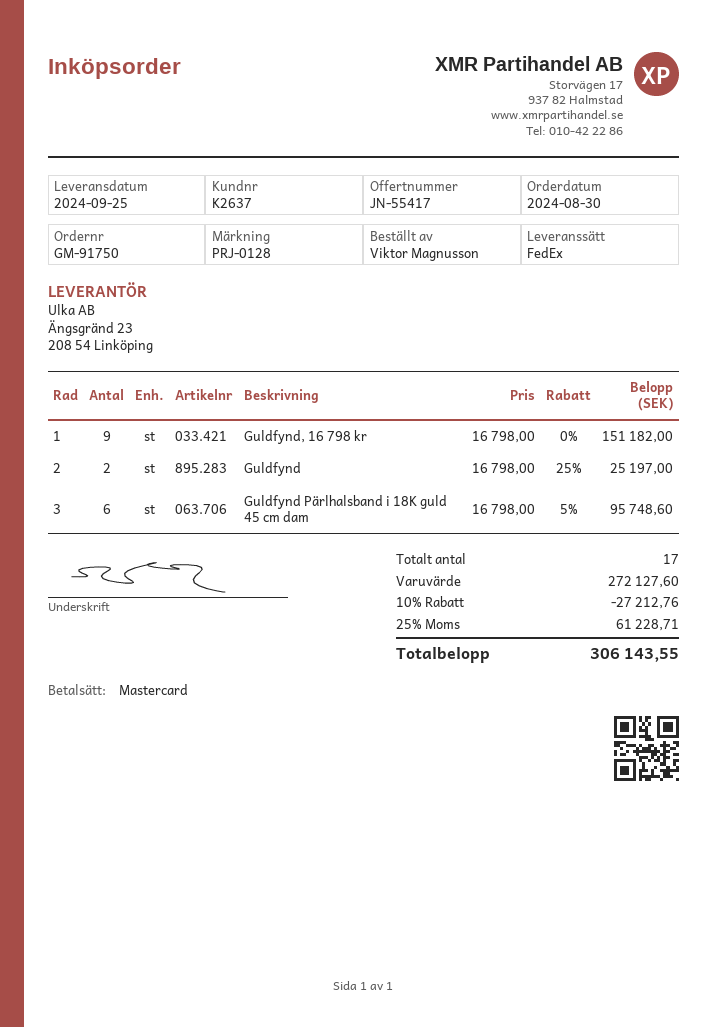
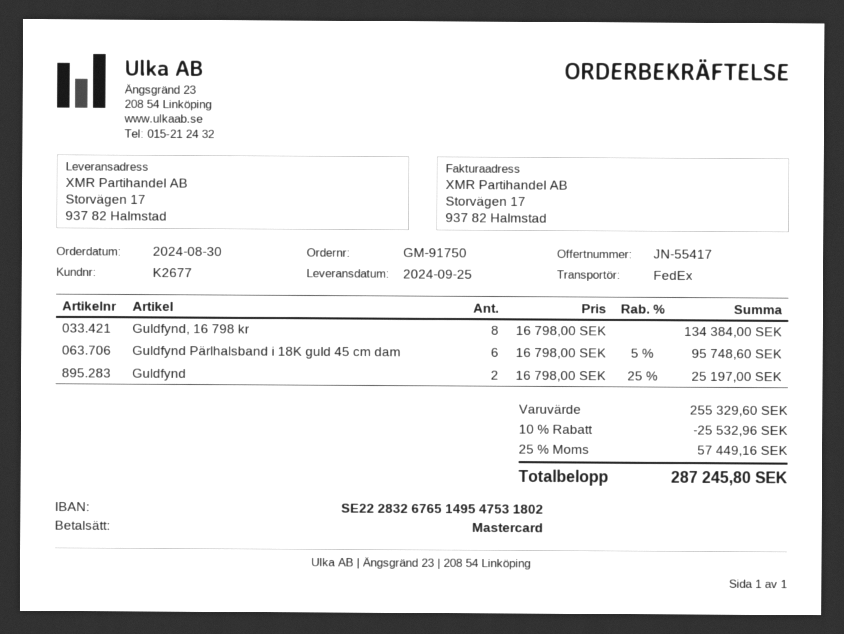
customer number: K2637 -> K2677
Guldfynd, 16 798 kr: 9 x 16798.00 = 151182.00 -> 8 x 16798.00 = 134384.00
subtotal: 272127.60 -> 255329.60
discount: 10% = 27212.76 -> 10% = 25532.96
tax: 25% = 61228.71 -> 25% = 57449.16
total: 306143.55 -> 287245.80

